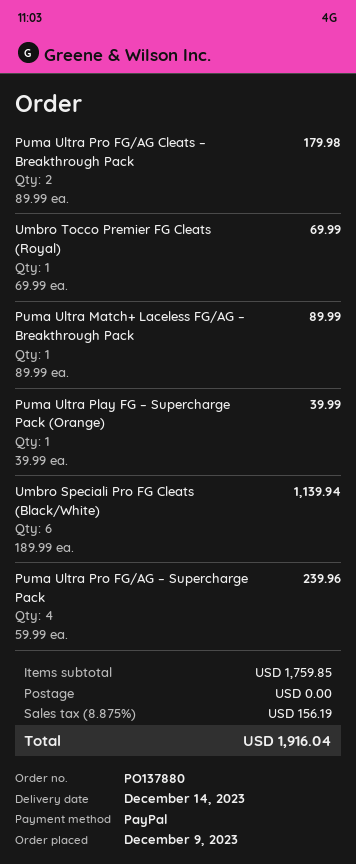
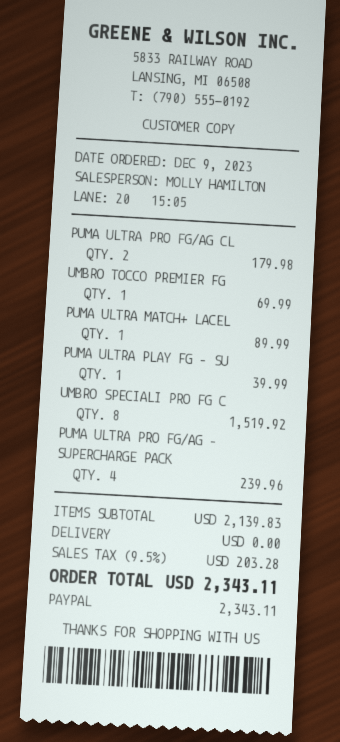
Umbro Speciali Pro FG Cleats (Black/White): 6 for 1139.94 -> 8 for 1519.92
subtotal: 1759.85 -> 2139.83
tax: 8.875% = 156.19 -> 9.5% = 203.28
total: 1916.04 -> 2343.11

